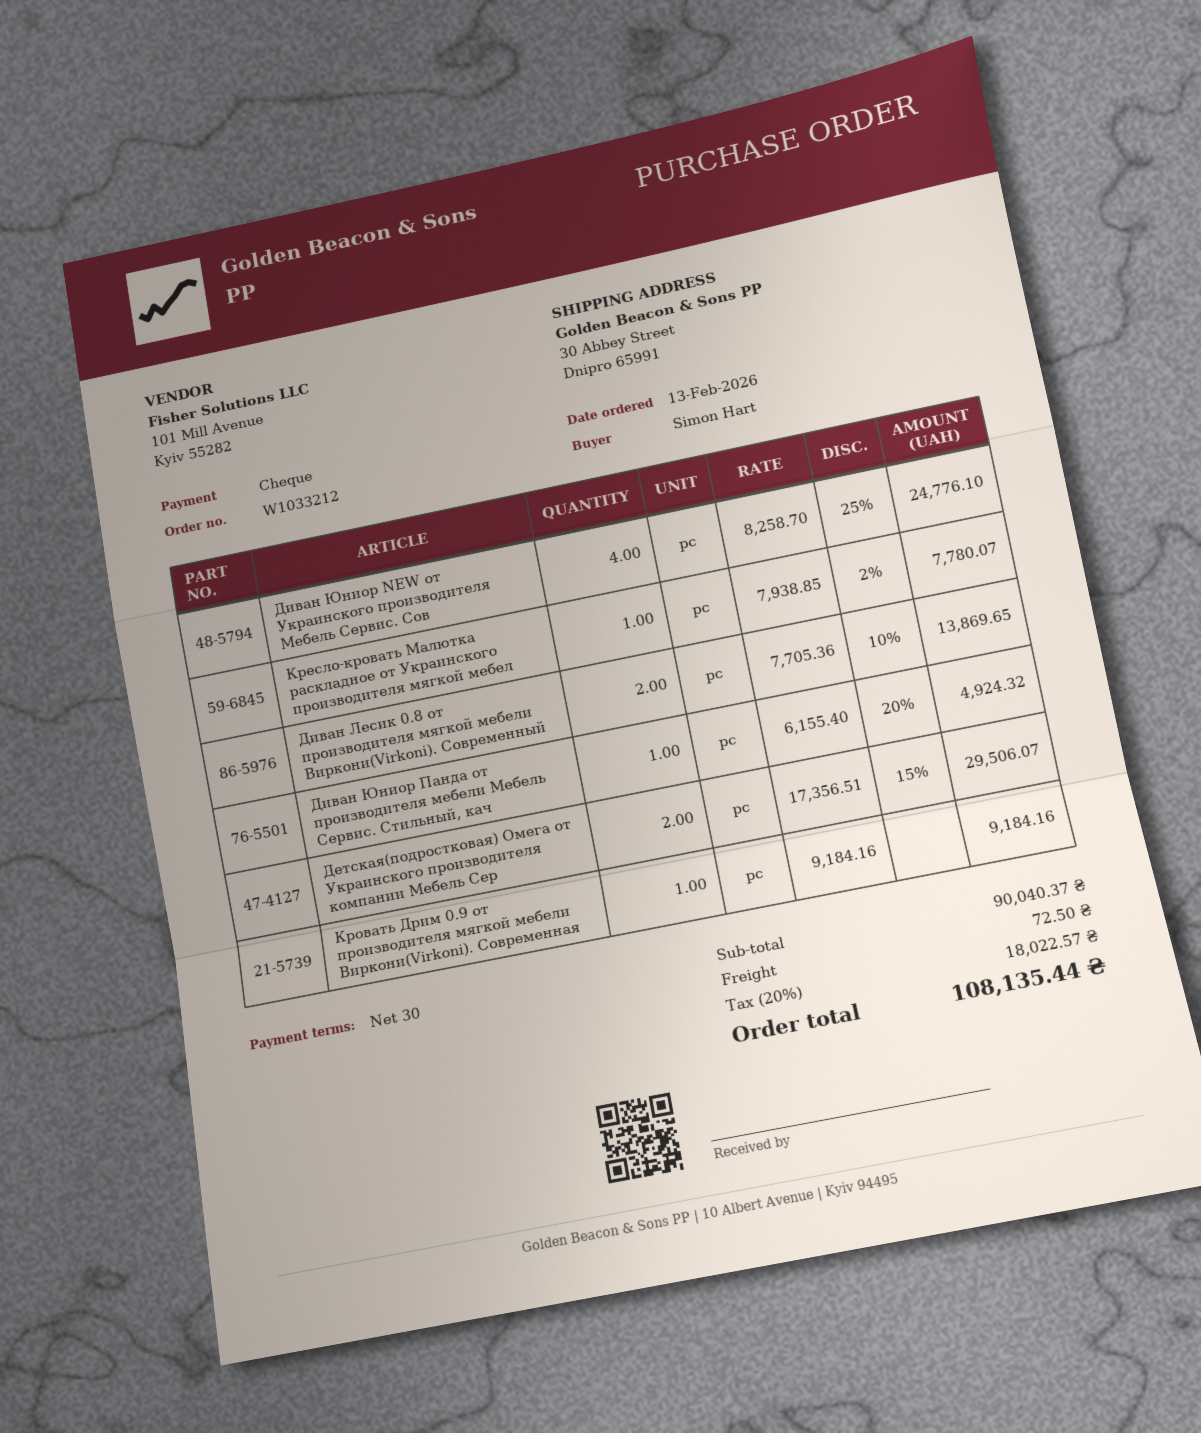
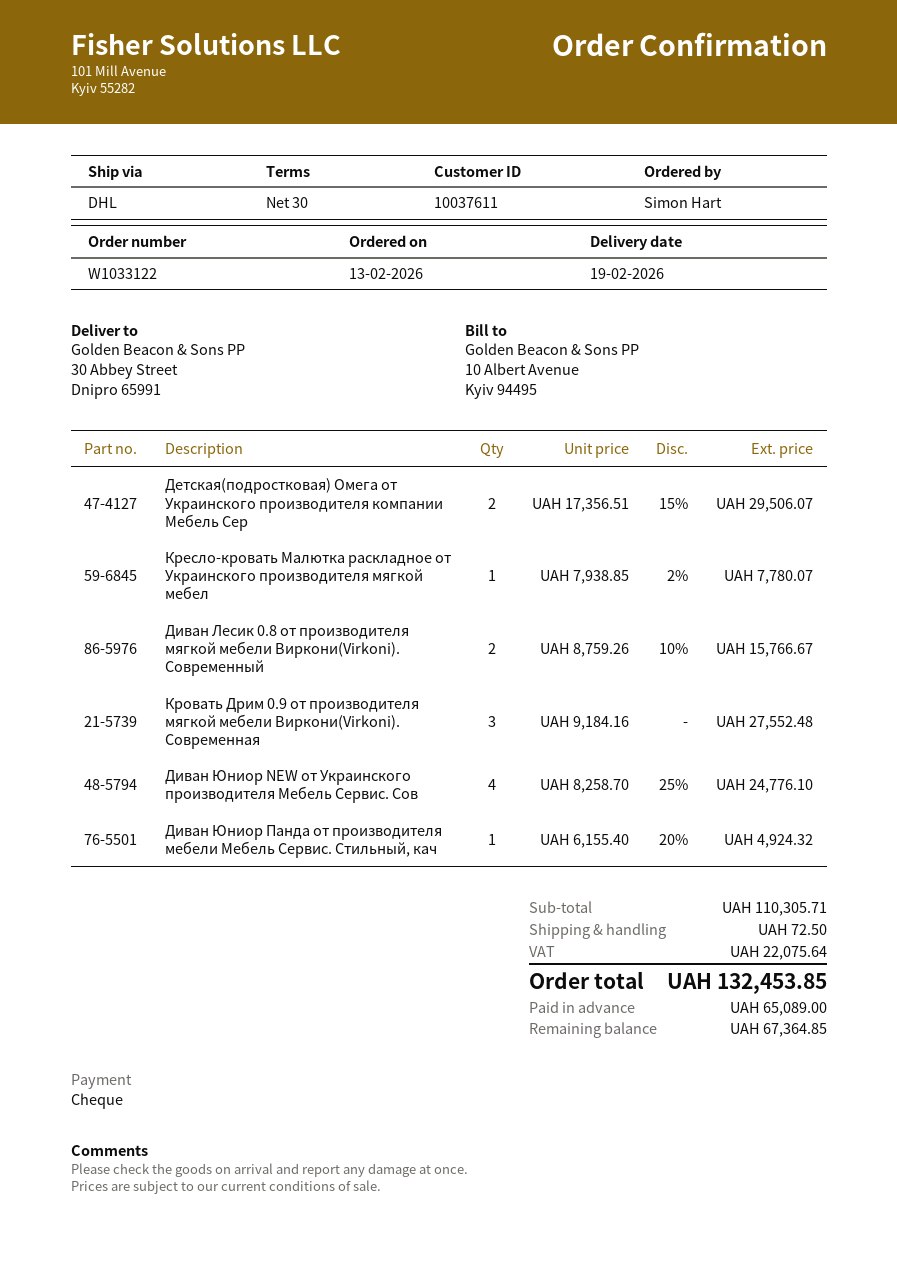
order number: W1033212 -> W1033122
Диван Лесик 0.8 от производителя мягкой мебели Виркони(Virkoni). Современный: 2 x 7705.36 - 10% = 13869.65 -> 2 x 8759.26 - 10% = 15766.67
Кровать Дрим 0.9 от производителя мягкой мебели Виркони(Virkoni). Современная: 1 x 9184.16 = 9184.16 -> 3 x 9184.16 = 27552.48
subtotal: 90040.37 -> 110305.71
tax: 18022.57 -> 22075.64
total: 108135.44 -> 132453.85

